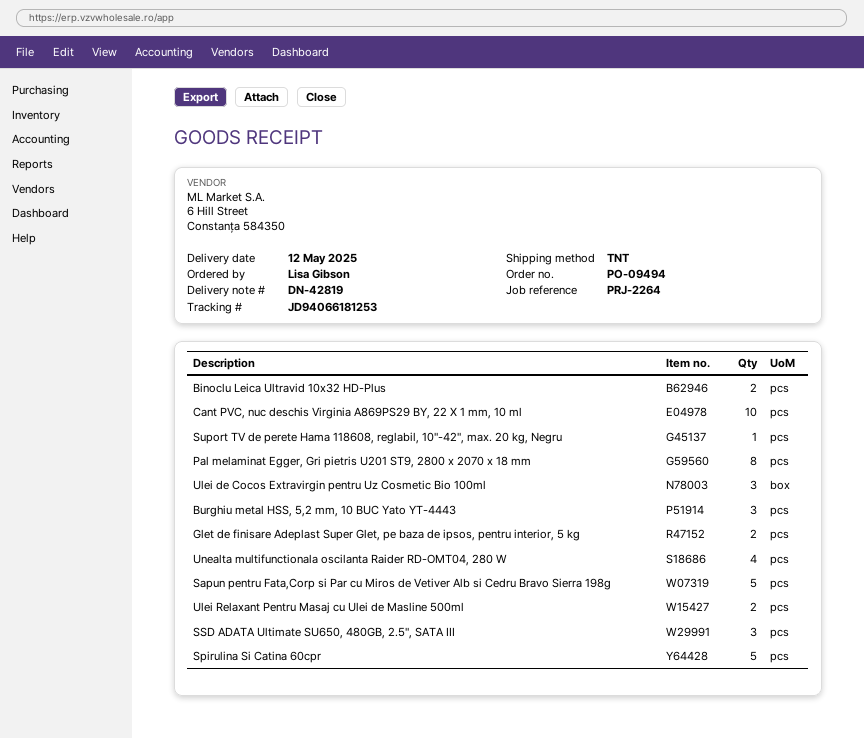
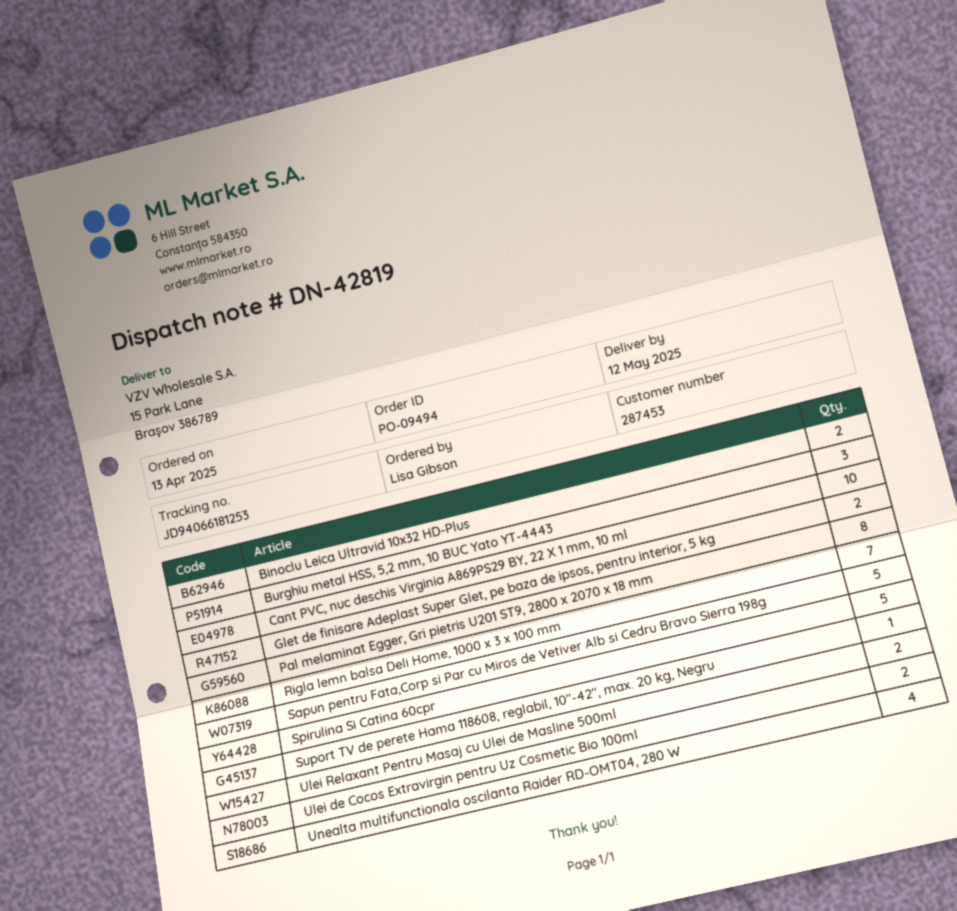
Ulei de Cocos Extravirgin pentru Uz Cosmetic Bio 100ml: 3 -> 2
SSD ADATA Ultimate SU650, 480GB, 2.5", SATA III: 3 -> none
Rigla lemn balsa Deli Home, 1000 x 3 x 100 mm: none -> 7

